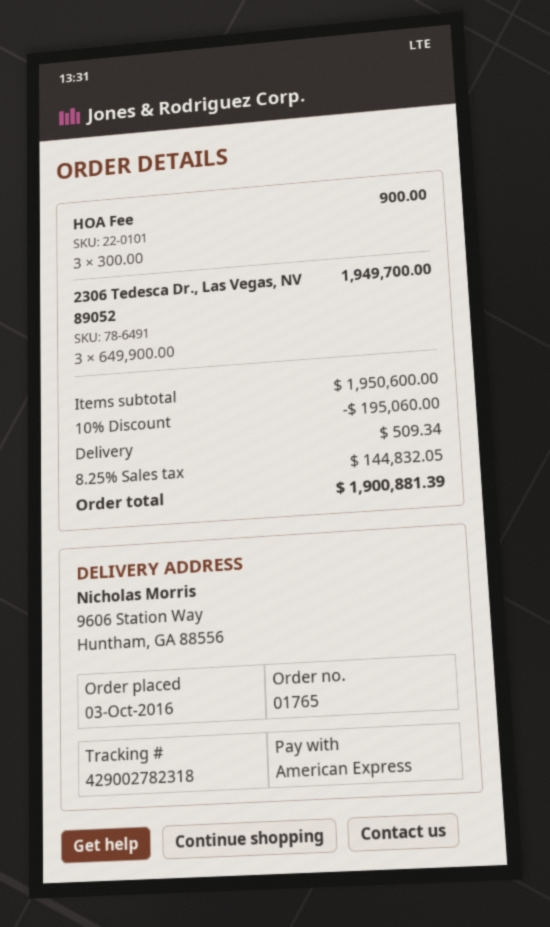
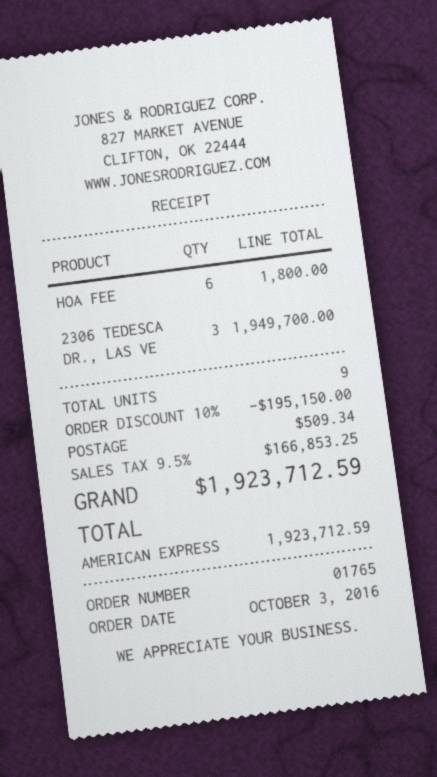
HOA Fee: 3 for 900.00 -> 6 for 1800.00
discount: 10% = 195060.00 -> 10% = 195150.00
tax: 8.25% = 144832.05 -> 9.5% = 166853.25
total: 1900881.39 -> 1923712.59

